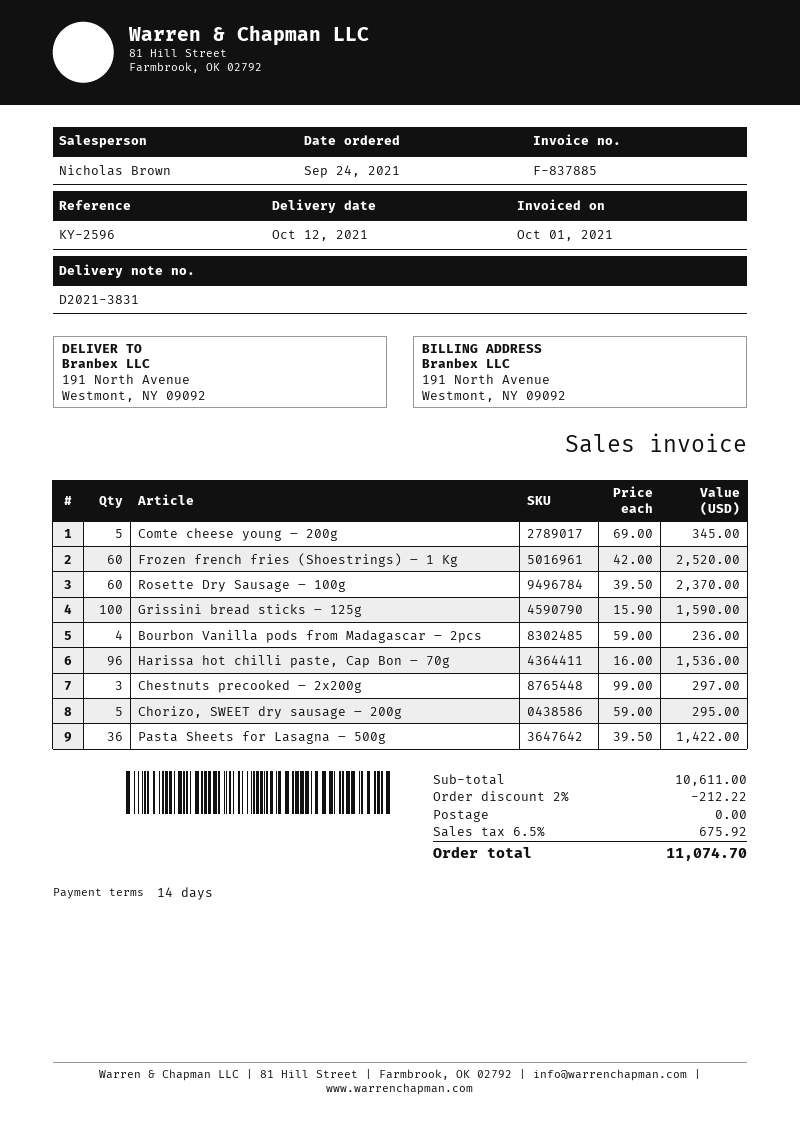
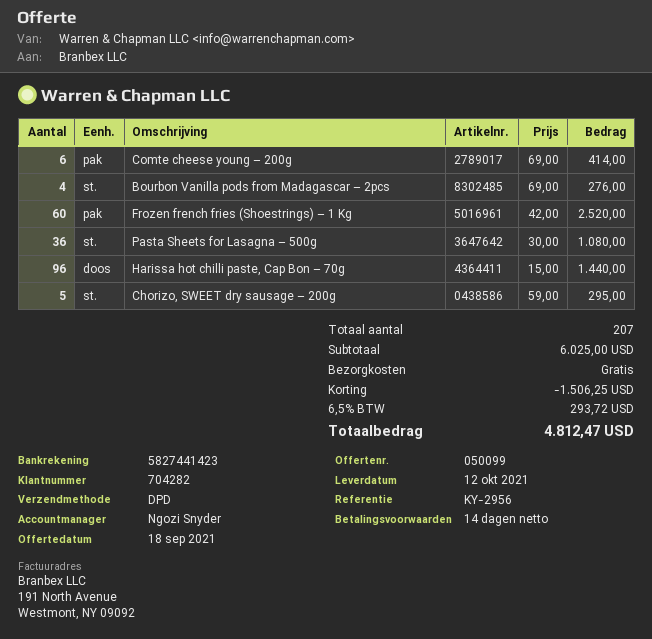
reference: KY-2596 -> KY-2956
sales rep: Nicholas Brown -> Ngozi Snyder
Comte cheese young – 200g: 5 x 69.00 = 345.00 -> 6 x 69.00 = 414.00
Rosette Dry Sausage – 100g: 60 x 39.50 = 2370.00 -> none
Grissini bread sticks – 125g: 100 x 15.90 = 1590.00 -> none
Bourbon Vanilla pods from Madagascar – 2pcs: 4 x 59.00 = 236.00 -> 4 x 69.00 = 276.00
Harissa hot chilli paste, Cap Bon – 70g: 96 x 16.00 = 1536.00 -> 96 x 15.00 = 1440.00
Chestnuts precooked – 2x200g: 3 x 99.00 = 297.00 -> none
Pasta Sheets for Lasagna – 500g: 36 x 39.50 = 1422.00 -> 36 x 30.00 = 1080.00
subtotal: 10611.00 -> 6025.00
discount: 212.22 -> 1506.25
tax: 6.5% = 675.92 -> 6.5% = 293.72
total: 11074.70 -> 4812.47

